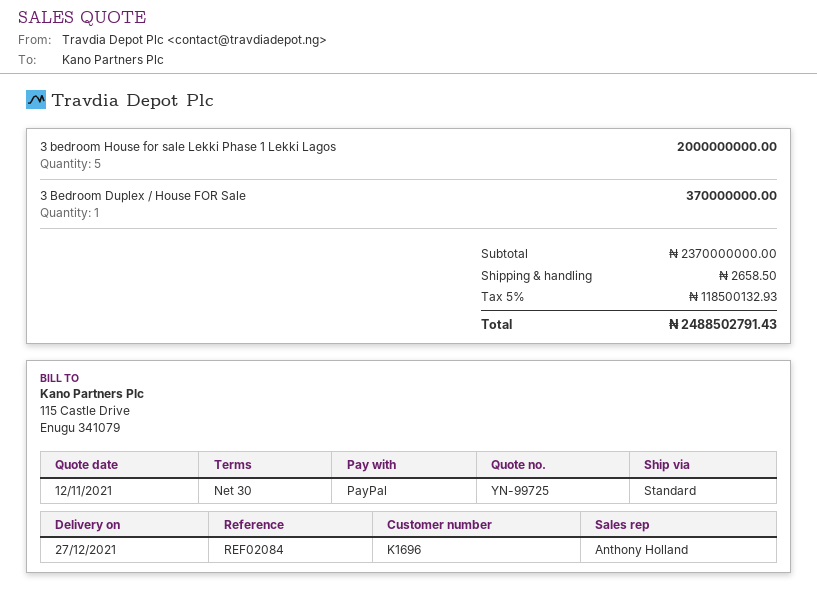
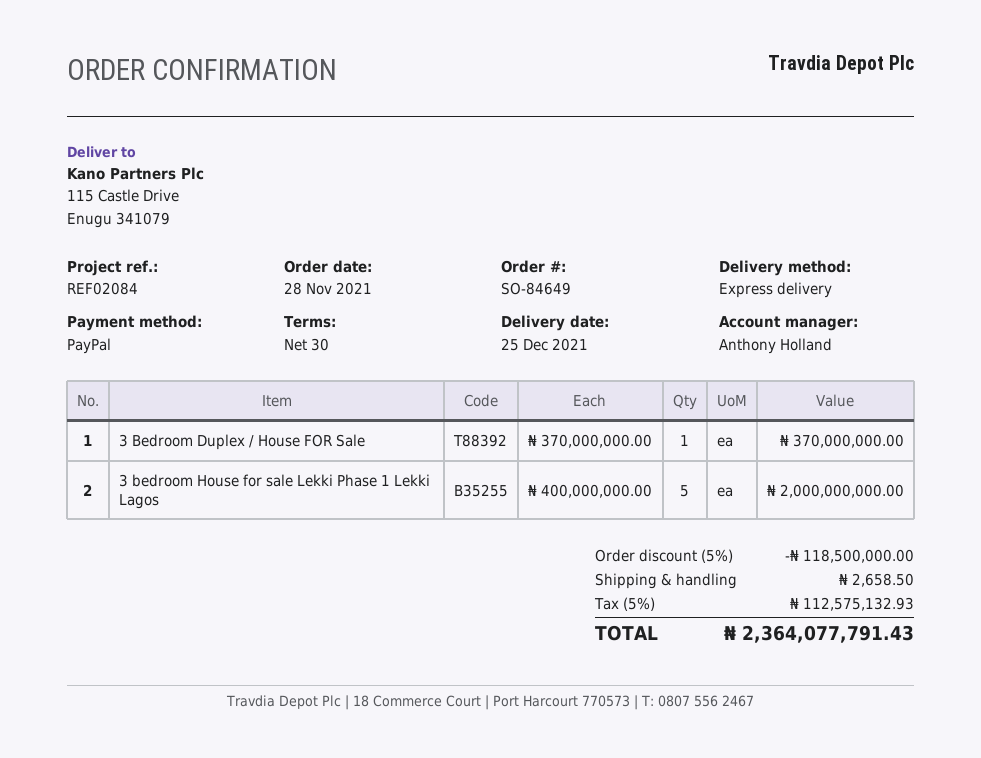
delivery date: 2021-12-27 -> 2021-12-25
shipping method: standard -> express
discount: none -> 5% = 118500000.00
tax: 5% = 118500132.93 -> 5% = 112575132.93
total: 2488502791.43 -> 2364077791.43

